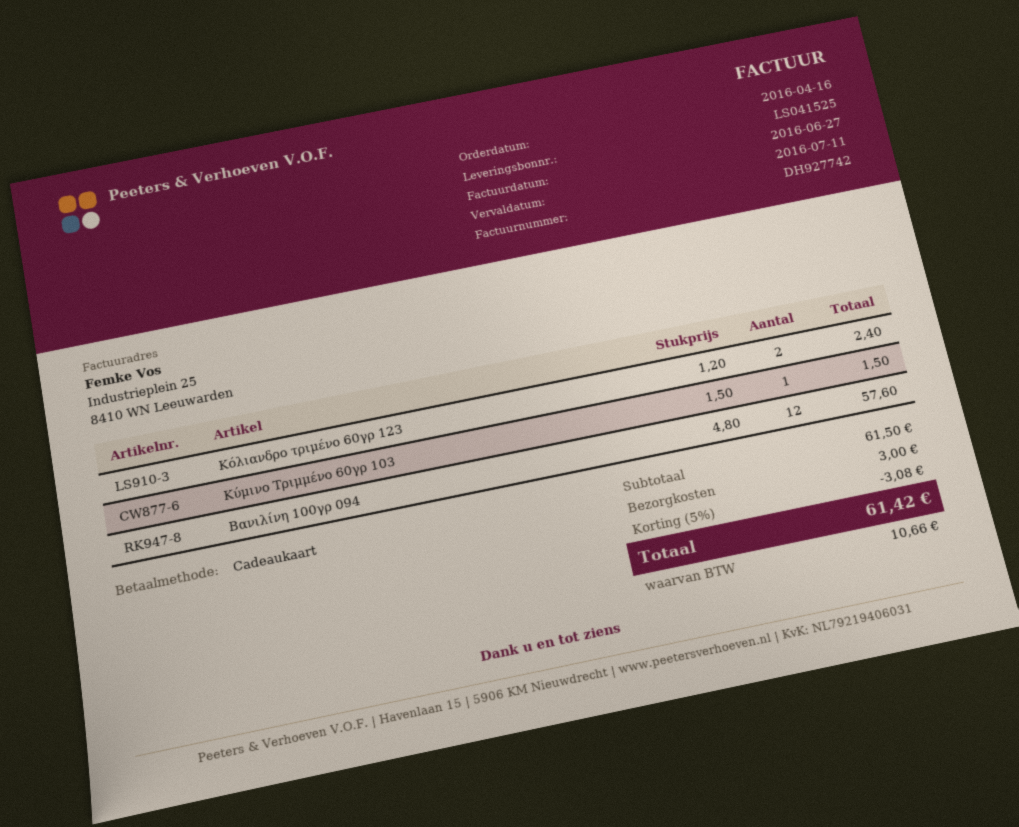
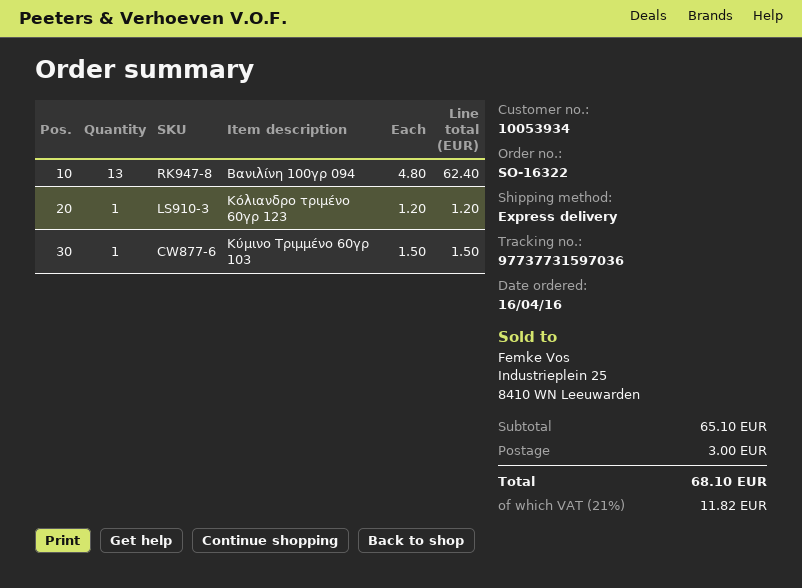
Κόλιανδρο τριμένο 60γρ 123: 2 x 1.20 = 2.40 -> 1 x 1.20 = 1.20
Βανιλίνη 100γρ 094: 12 x 4.80 = 57.60 -> 13 x 4.80 = 62.40
subtotal: 61.50 -> 65.10
discount: 5% = 3.08 -> none
tax: 10.66 -> 11.82
total: 61.42 -> 68.10

